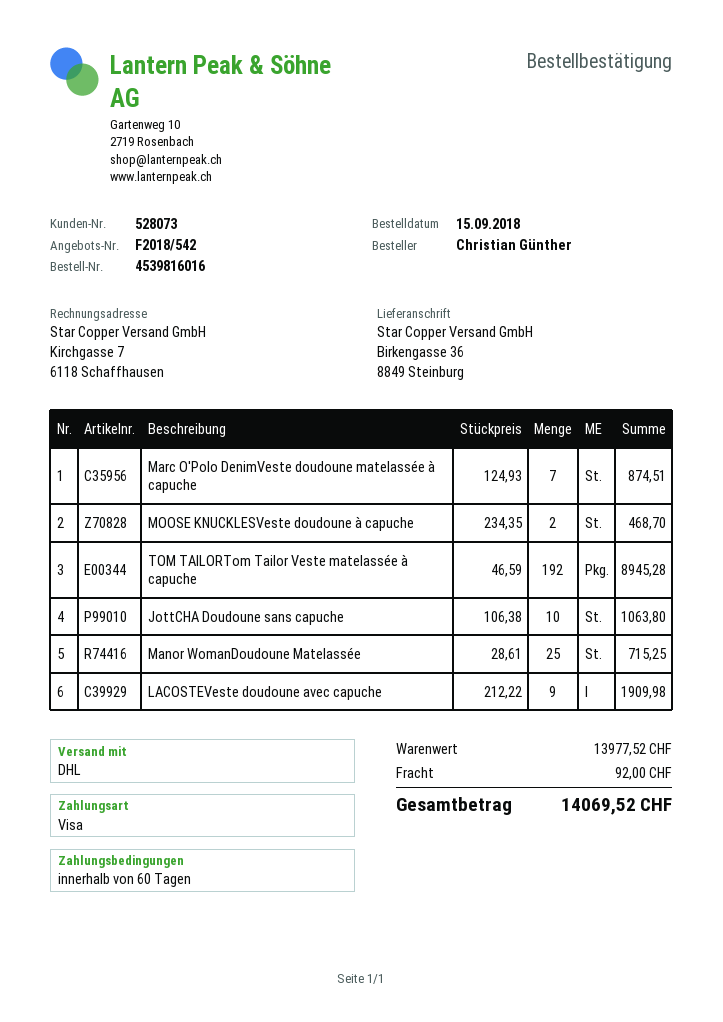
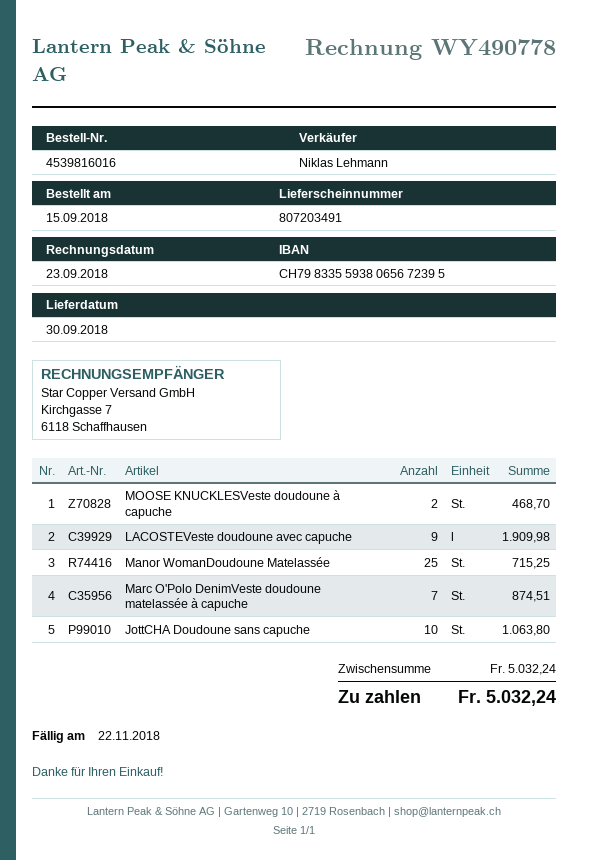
TOM TAILORTom Tailor Veste matelassée à capuche: 192 for 8945.28 -> none
subtotal: 13977.52 -> 5032.24
shipping: 92.00 -> none
total: 14069.52 -> 5032.24

